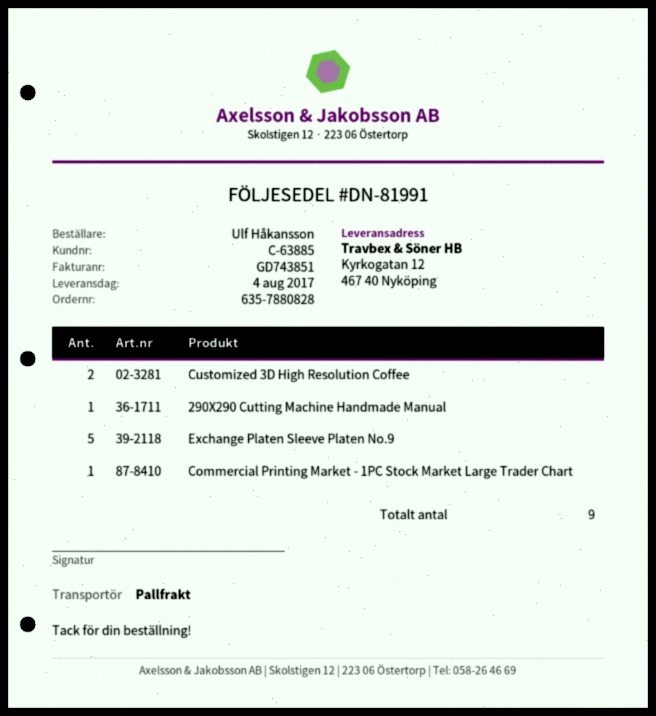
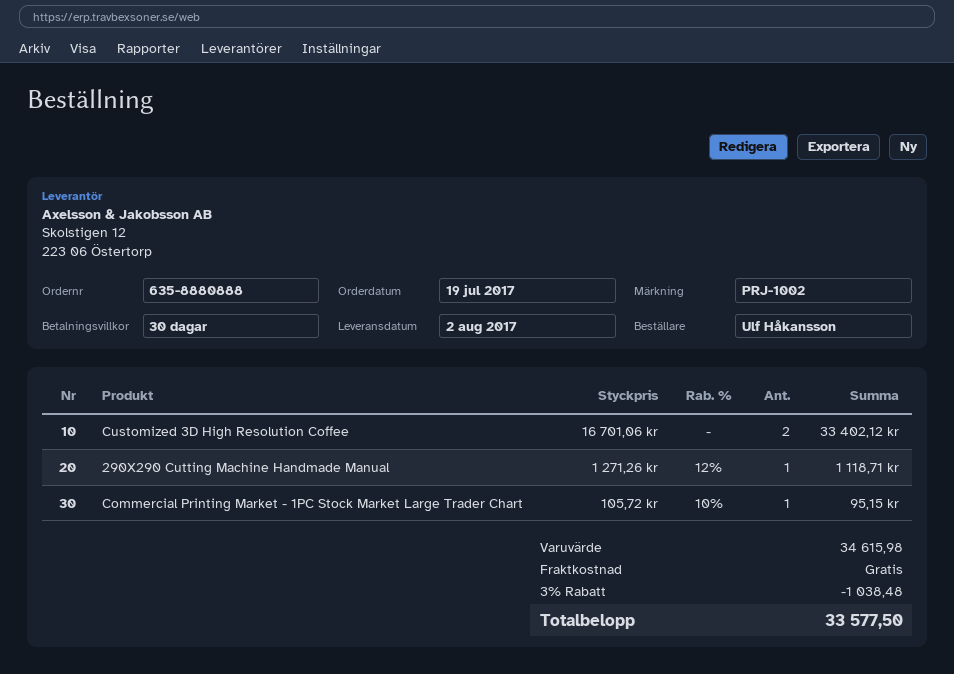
order number: 635-7880828 -> 635-8880888
delivery date: 2017-08-04 -> 2017-08-02
Exchange Platen Sleeve Platen No.9: 5 -> none

